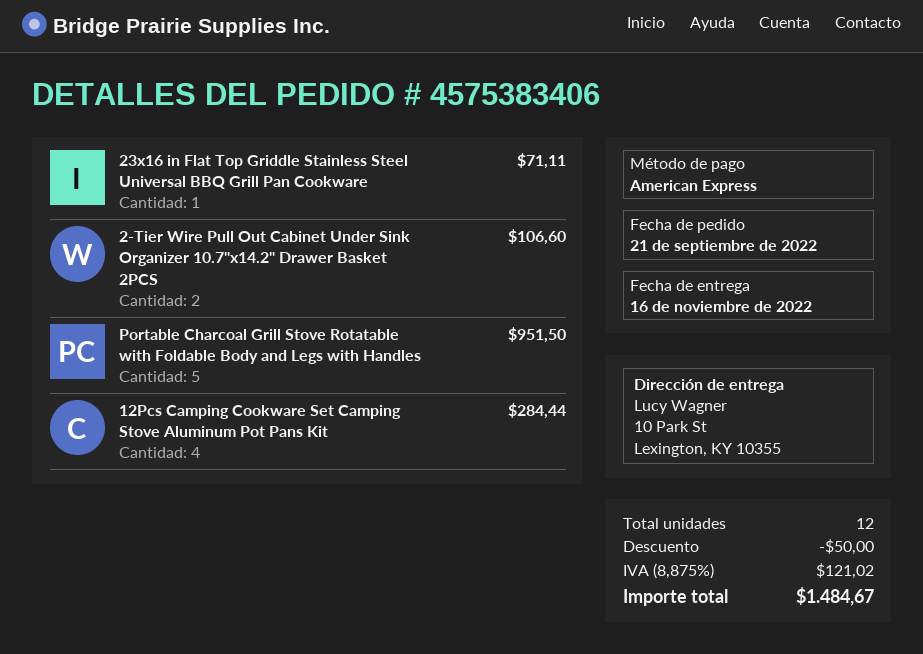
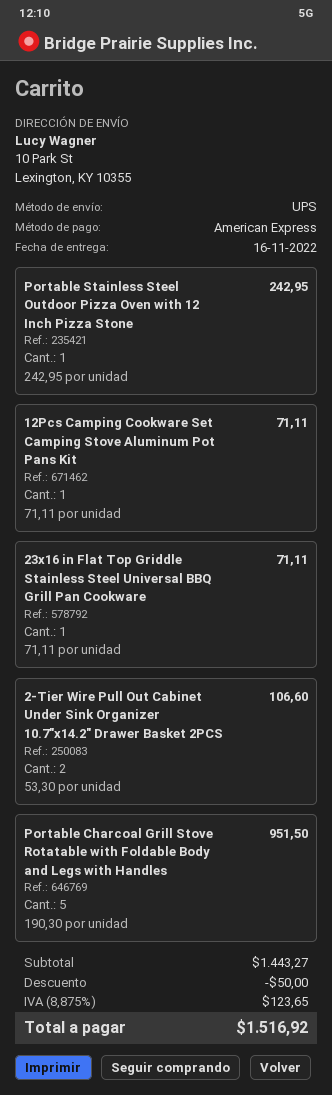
12Pcs Camping Cookware Set Camping Stove Aluminum Pot Pans Kit: 4 for 284.44 -> 1 for 71.11
Portable Stainless Steel Outdoor Pizza Oven with 12 Inch Pizza Stone: none -> 1 for 242.95
tax: 8.875% = 121.02 -> 8.875% = 123.65
total: 1484.67 -> 1516.92

